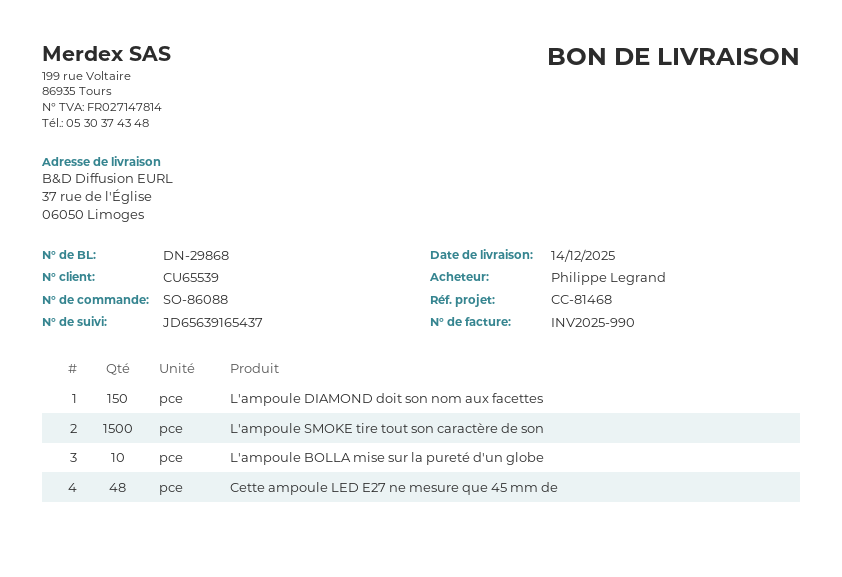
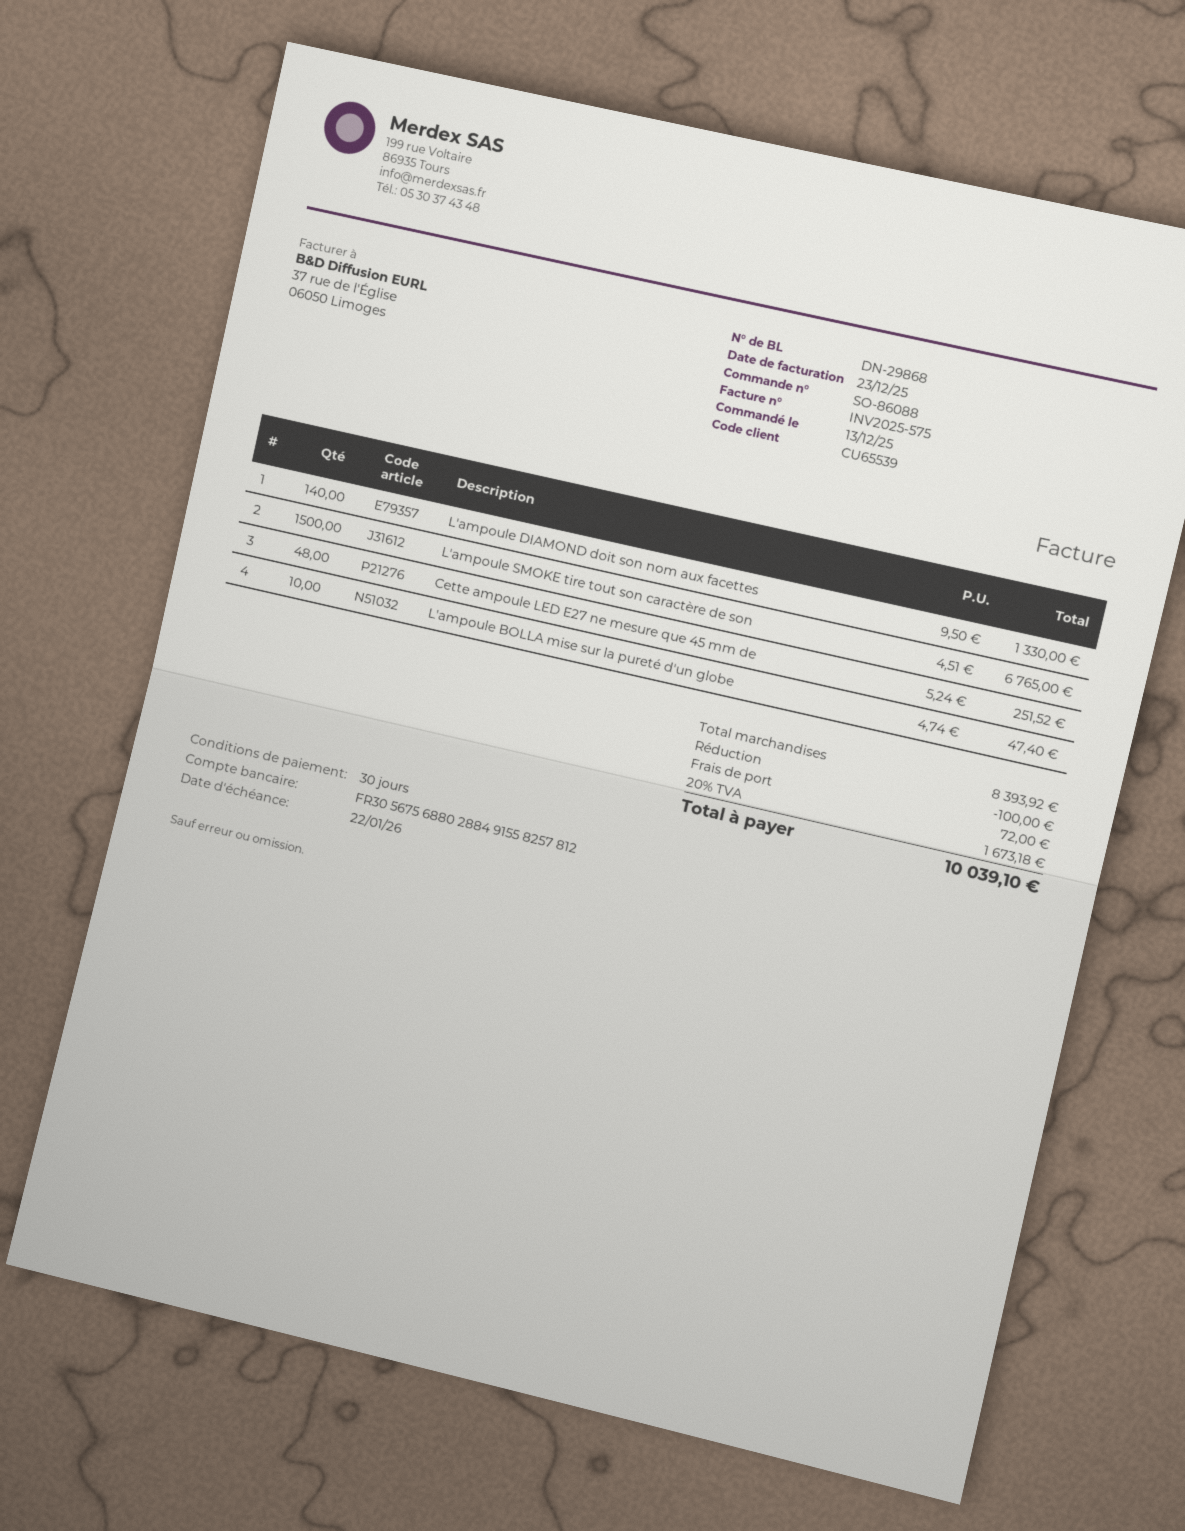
invoice number: INV2025-990 -> INV2025-575
L'ampoule DIAMOND doit son nom aux facettes: 150 -> 140

